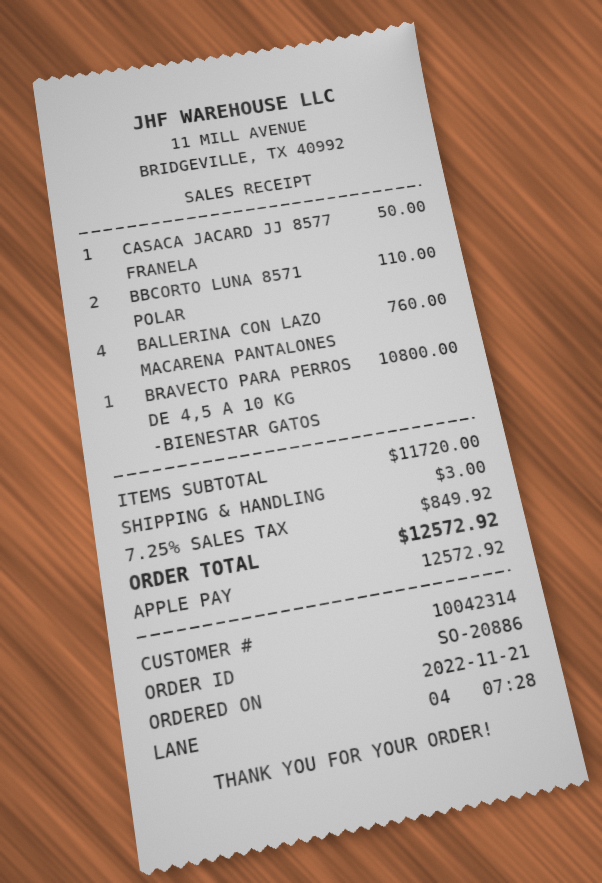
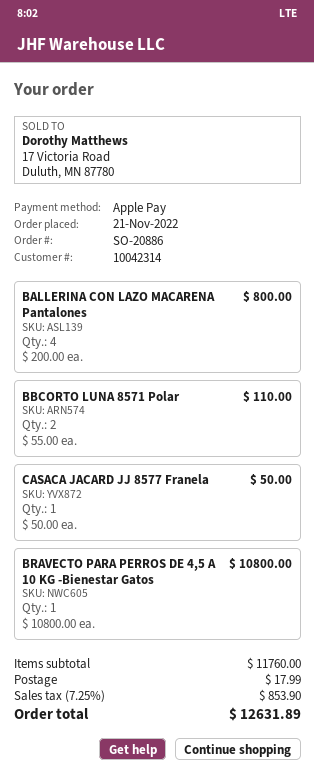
BALLERINA CON LAZO MACARENA PANTALONES: 4 for 760.00 -> 4 for 800.00
subtotal: 11720.00 -> 11760.00
shipping: 3.00 -> 17.99
tax: 7.25% = 849.92 -> 7.25% = 853.90
total: 12572.92 -> 12631.89

